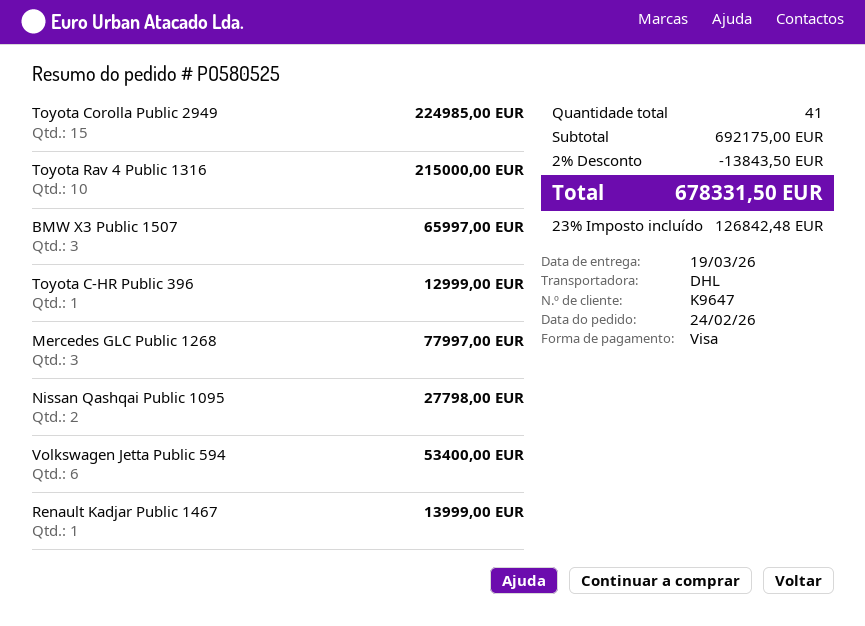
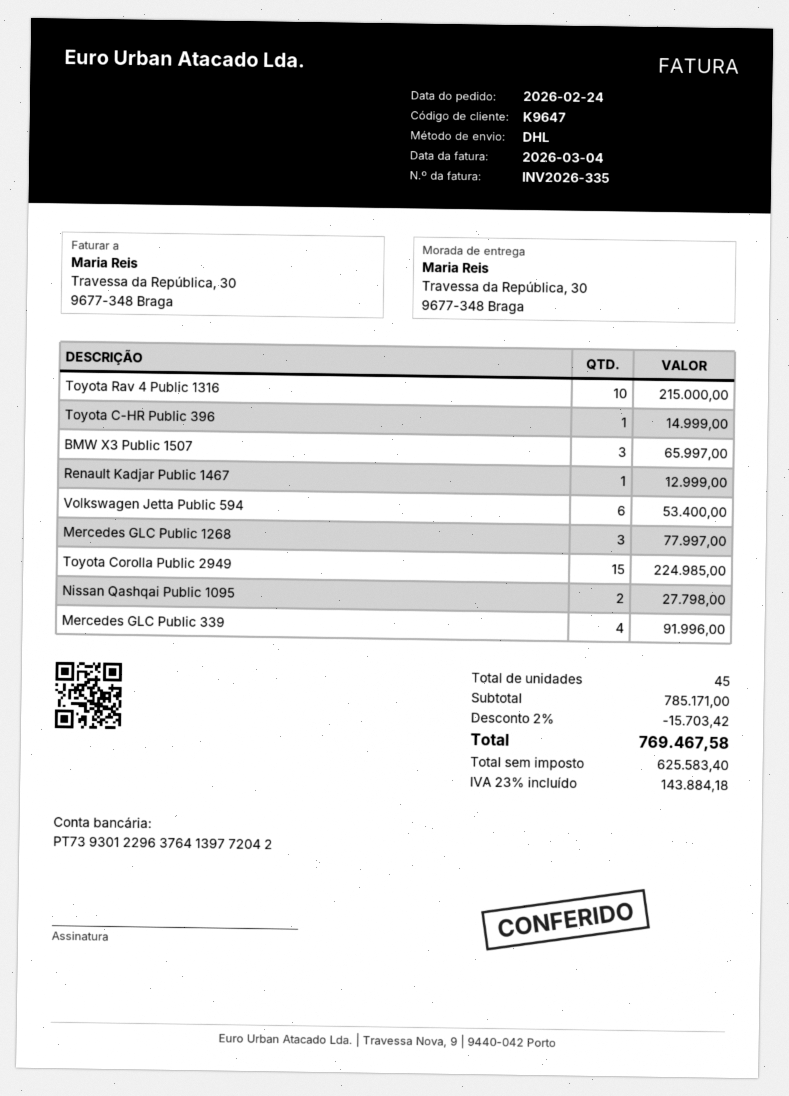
Toyota C-HR Public 396: 1 for 12999.00 -> 1 for 14999.00
Renault Kadjar Public 1467: 1 for 13999.00 -> 1 for 12999.00
Mercedes GLC Public 339: none -> 4 for 91996.00
total quantity: 41 -> 45
subtotal: 692175.00 -> 785171.00
discount: 2% = 13843.50 -> 2% = 15703.42
tax: 23% = 126842.48 -> 23% = 143884.18
total: 678331.50 -> 769467.58

